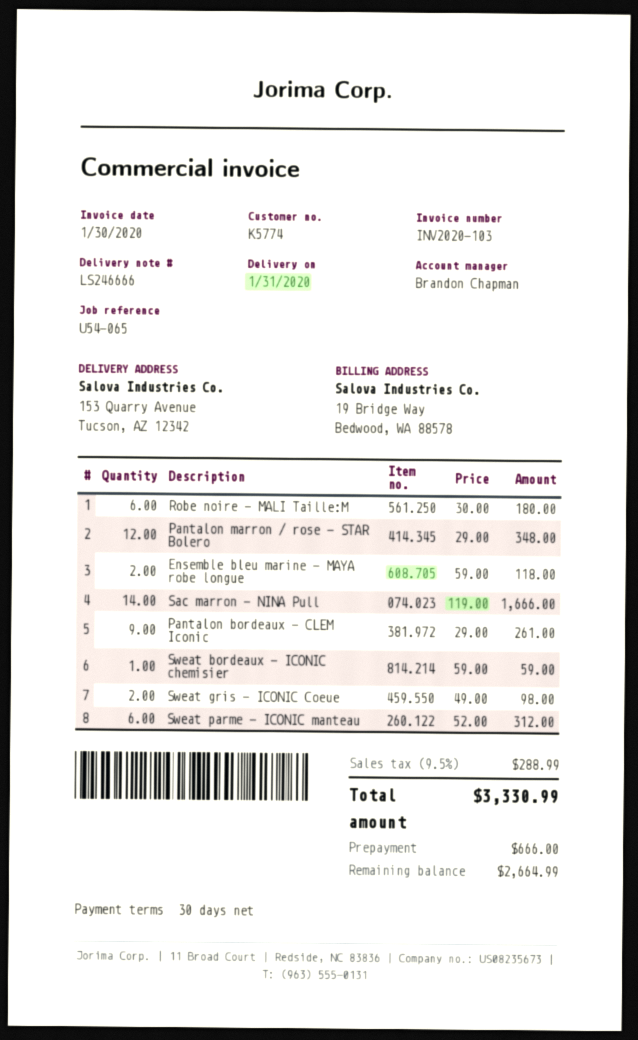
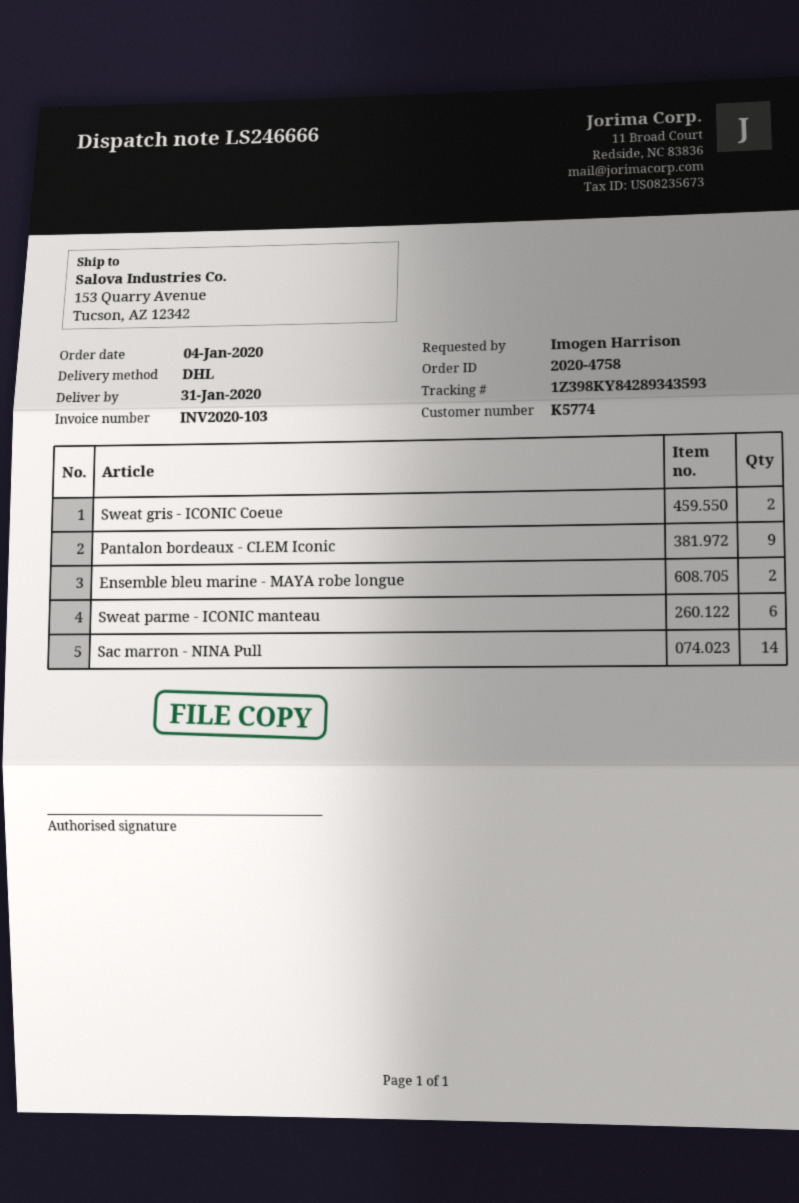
Robe noire - MALI Taille:M: 6 -> none
Pantalon marron / rose - STAR Bolero: 12 -> none
Sweat bordeaux - ICONIC chemisier: 1 -> none

